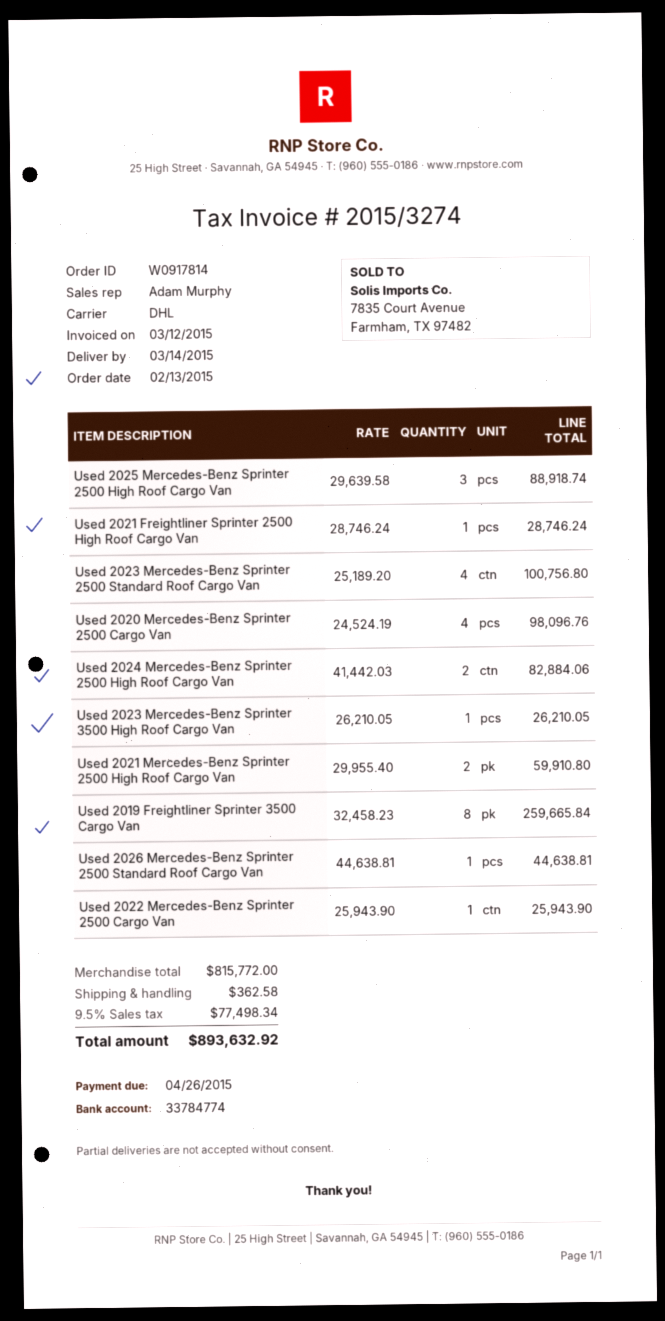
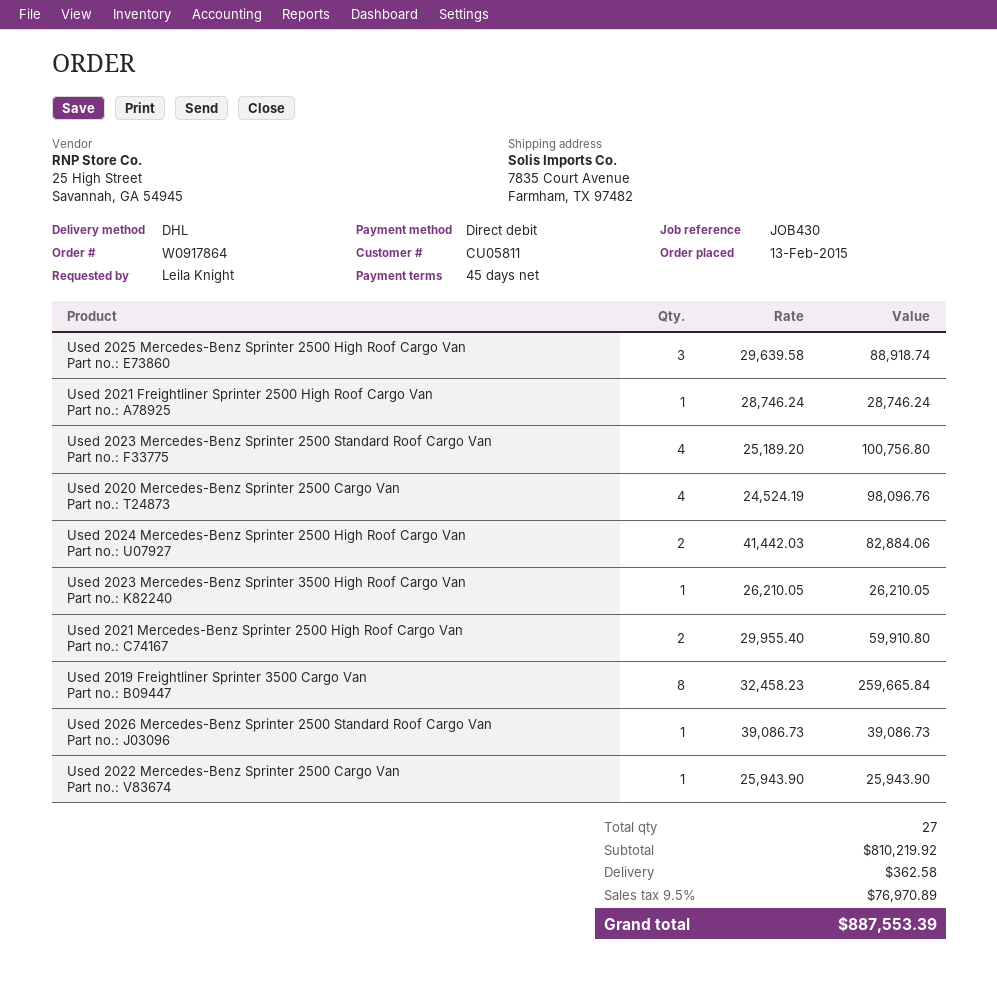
order number: W0917814 -> W0917864
Used 2026 Mercedes-Benz Sprinter 2500 Standard Roof Cargo Van: 1 x 44638.81 = 44638.81 -> 1 x 39086.73 = 39086.73
subtotal: 815772.00 -> 810219.92
tax: 9.5% = 77498.34 -> 9.5% = 76970.89
total: 893632.92 -> 887553.39

